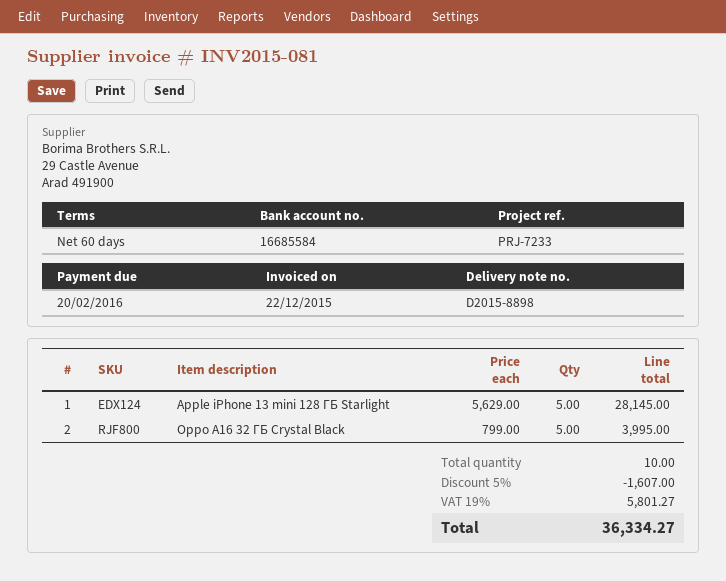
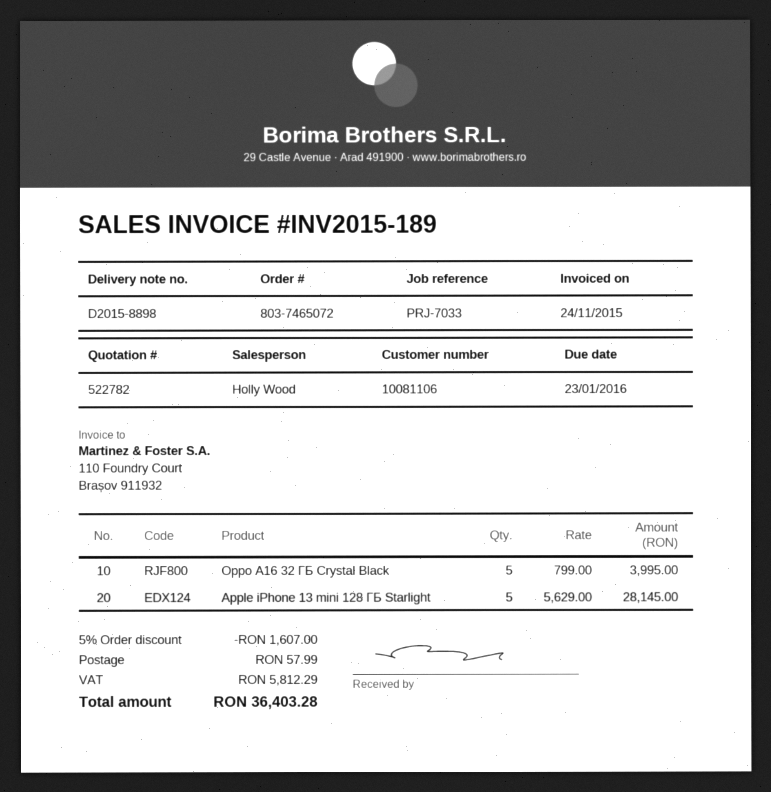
invoice number: INV2015-081 -> INV2015-189
invoice date: 2015-12-22 -> 2015-11-24
due date: 2016-02-20 -> 2016-01-23
reference: PRJ-7233 -> PRJ-7033
shipping: none -> 57.99
tax: 5801.27 -> 5812.29
total: 36334.27 -> 36403.28

